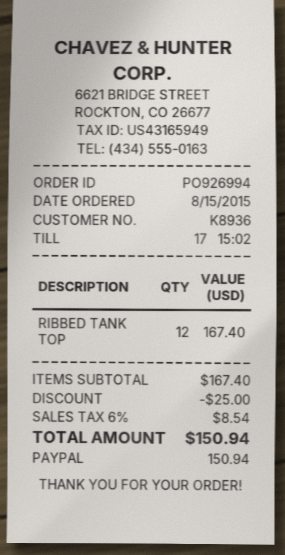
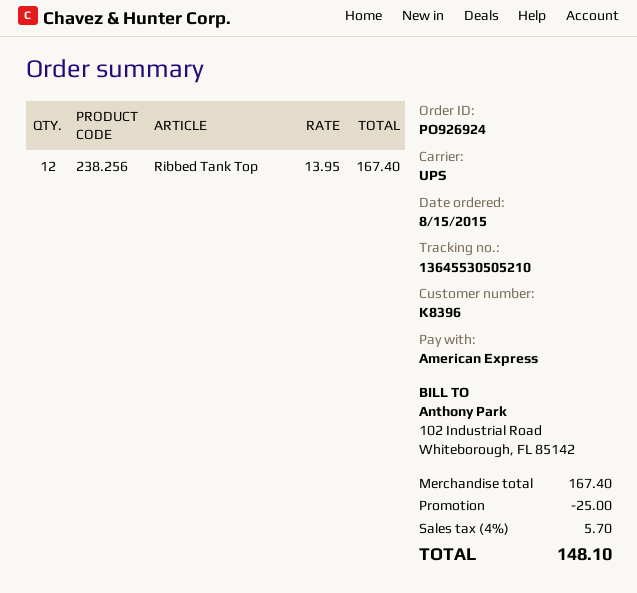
order number: PO926994 -> PO926924
customer number: K8936 -> K8396
payment method: PayPal -> American Express
tax: 6% = 8.54 -> 4% = 5.70
total: 150.94 -> 148.10

